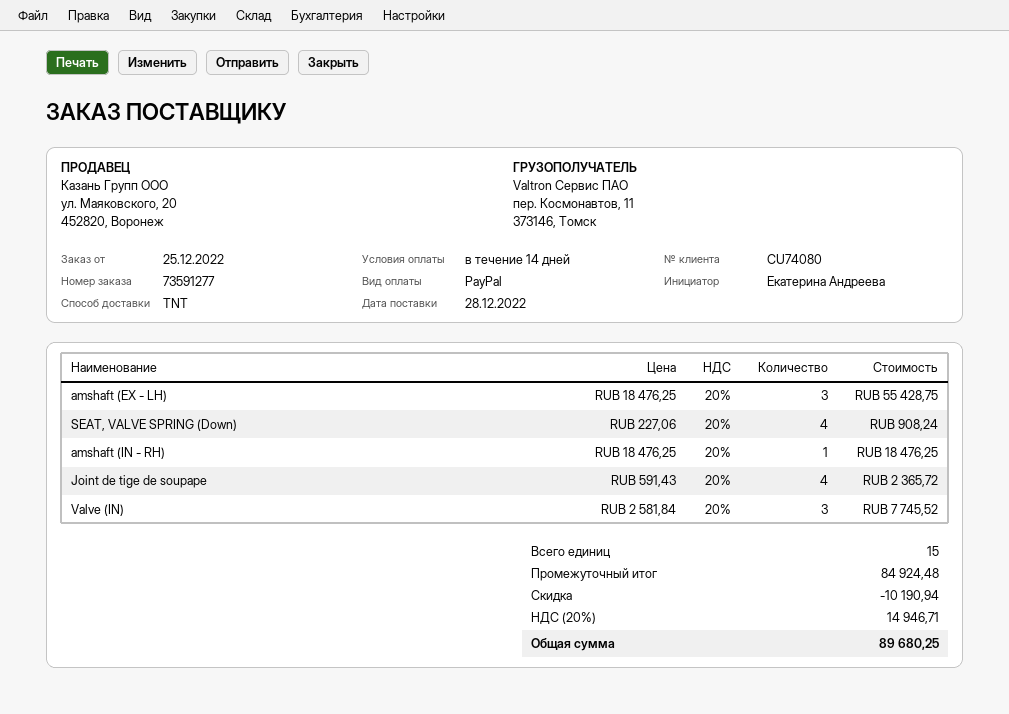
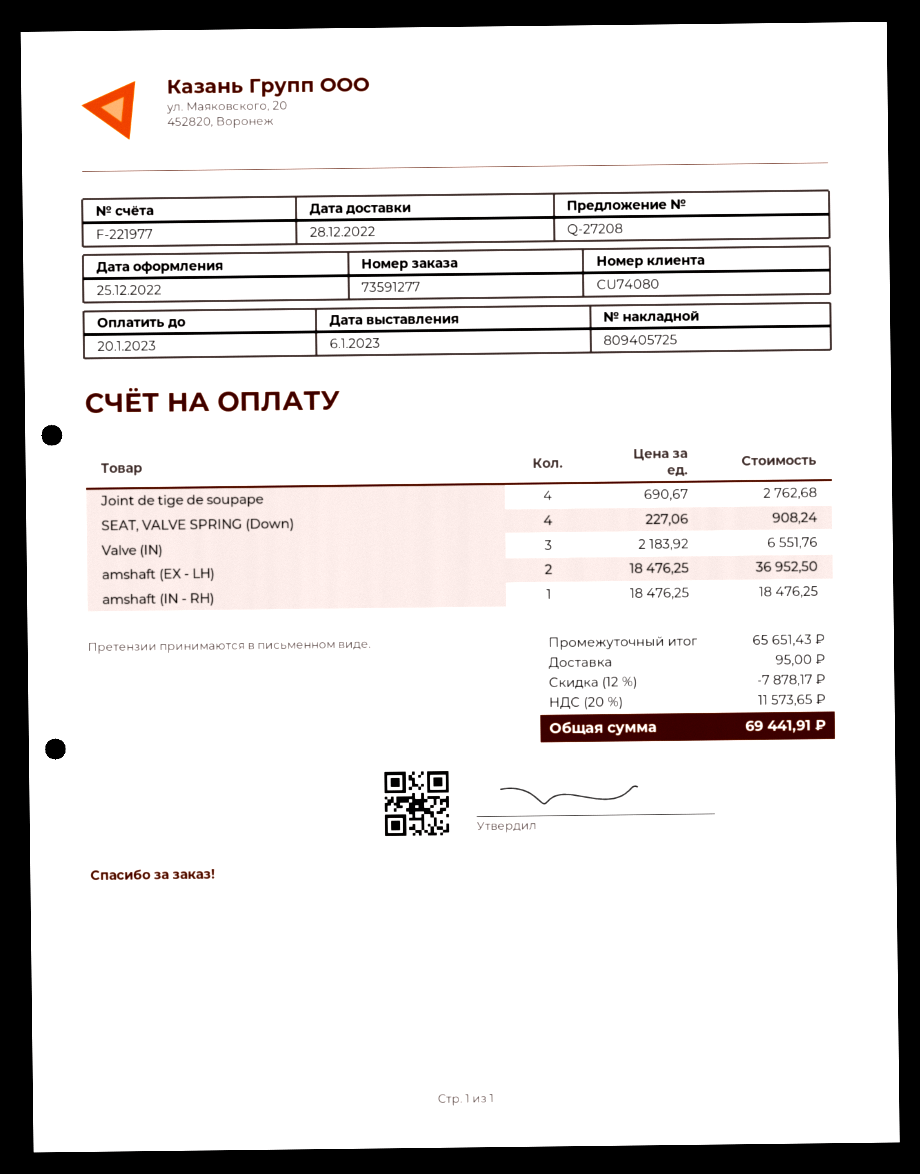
amshaft (EX - LH): 3 x 18476.25 = 55428.75 -> 2 x 18476.25 = 36952.50
Joint de tige de soupape: 4 x 591.43 = 2365.72 -> 4 x 690.67 = 2762.68
Valve (IN): 3 x 2581.84 = 7745.52 -> 3 x 2183.92 = 6551.76
subtotal: 84924.48 -> 65651.43
discount: 10190.94 -> 7878.17
shipping: none -> 95.00
tax: 20% = 14946.71 -> 20% = 11573.65
total: 89680.25 -> 69441.91

